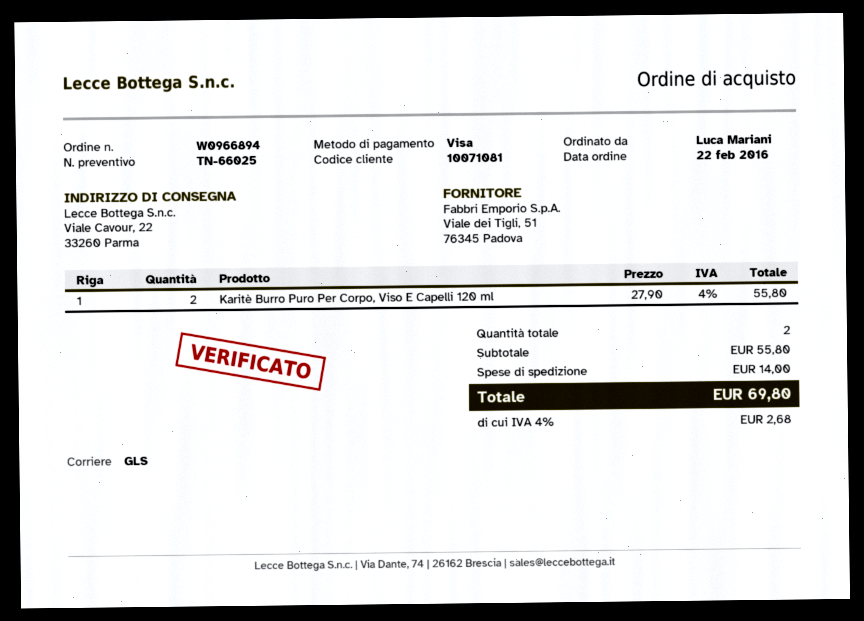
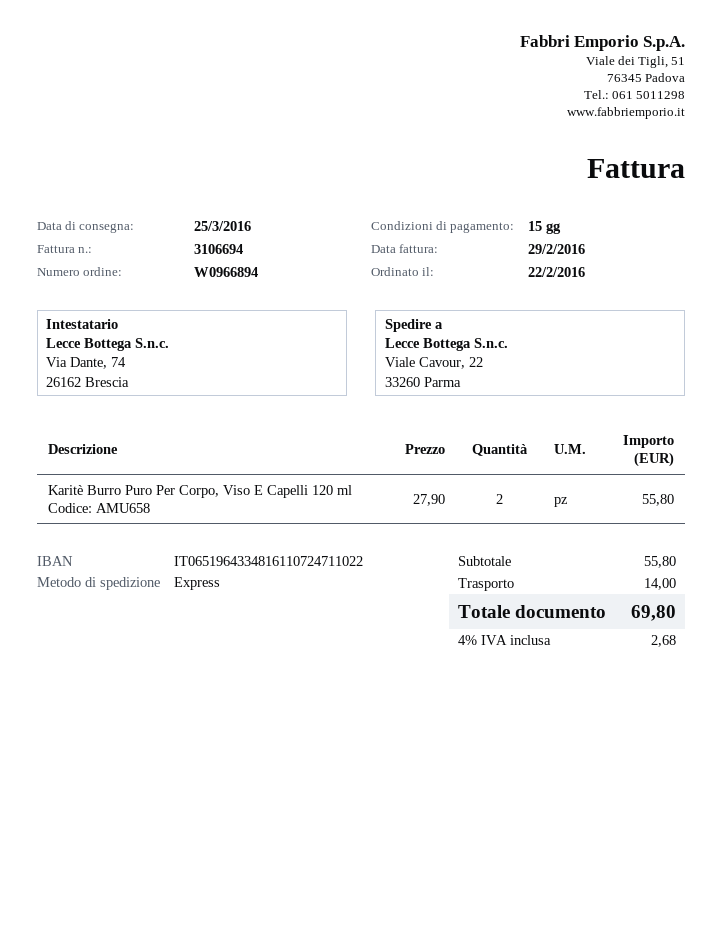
shipping method: GLS -> express

